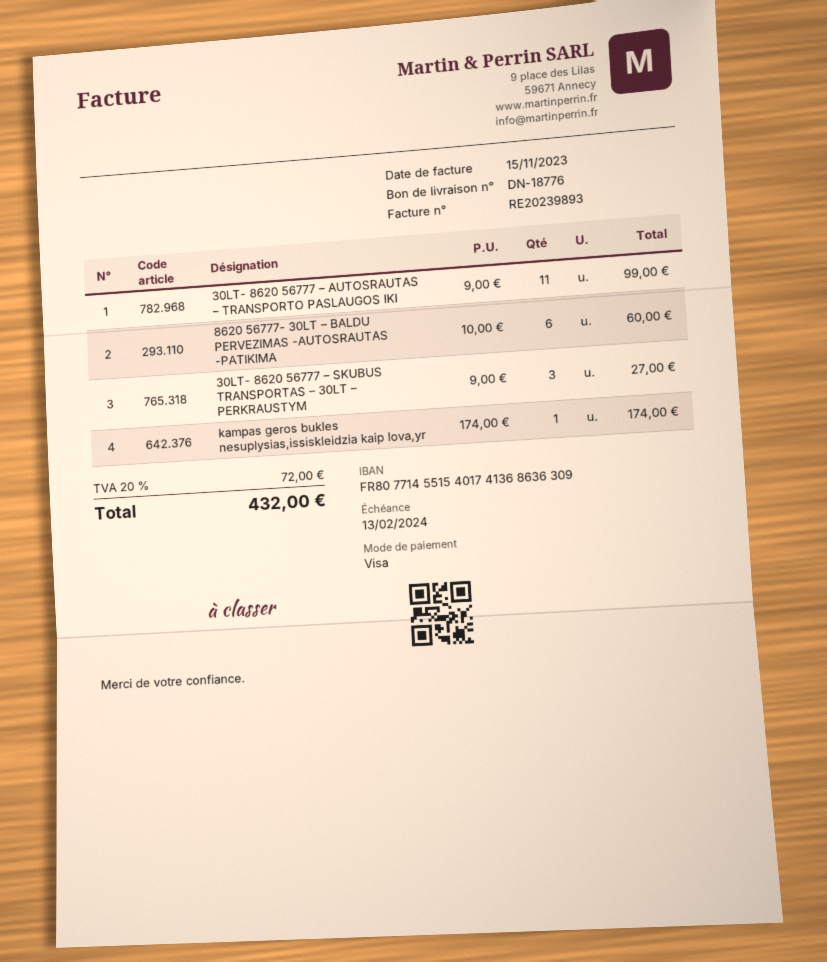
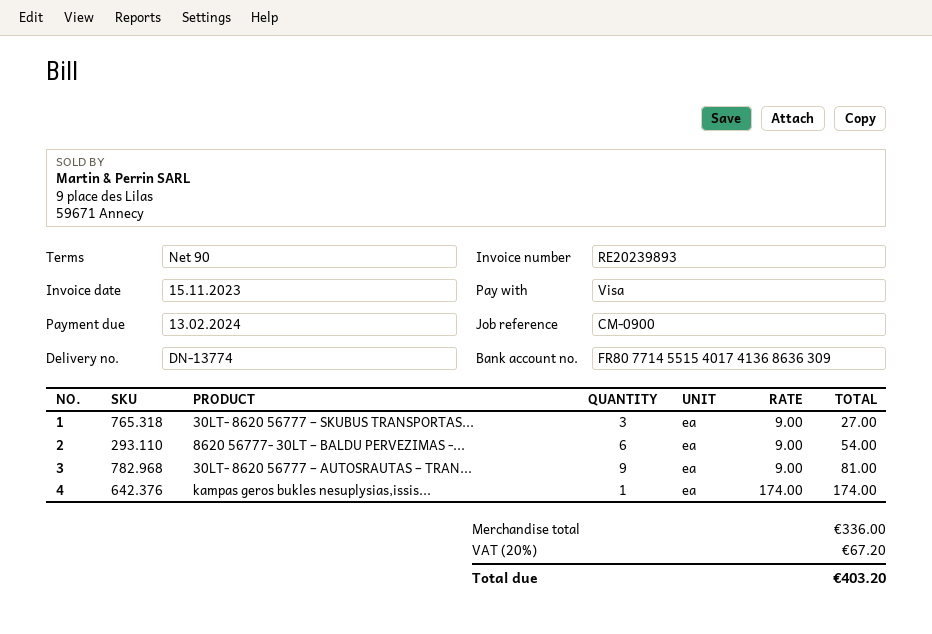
delivery note number: DN-18776 -> DN-13774
30LT- 8620 56777 – AUTOSRAUTAS – TRANSPORTO PASLAUGOS IKI: 11 x 9.00 = 99.00 -> 9 x 9.00 = 81.00
8620 56777- 30LT – BALDU PERVEZIMAS -AUTOSRAUTAS -PATIKIMA: 6 x 10.00 = 60.00 -> 6 x 9.00 = 54.00
tax: 20% = 72.00 -> 20% = 67.20
total: 432.00 -> 403.20

